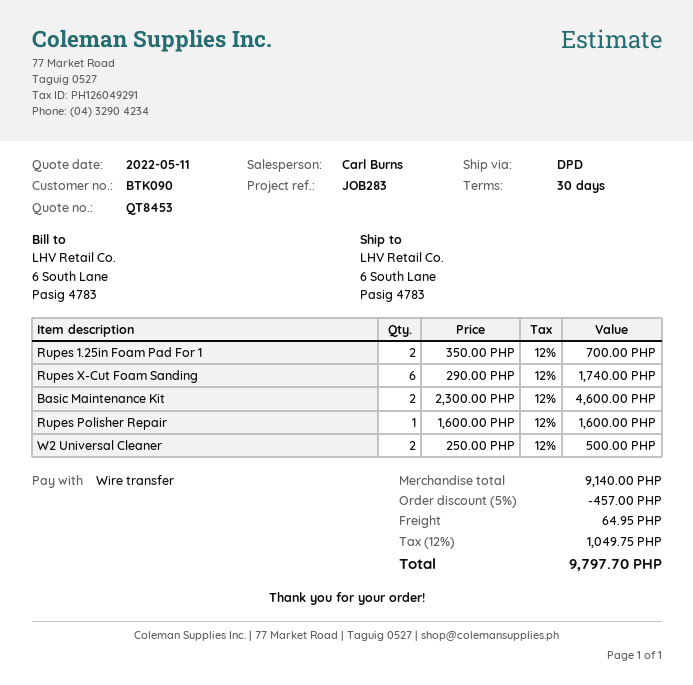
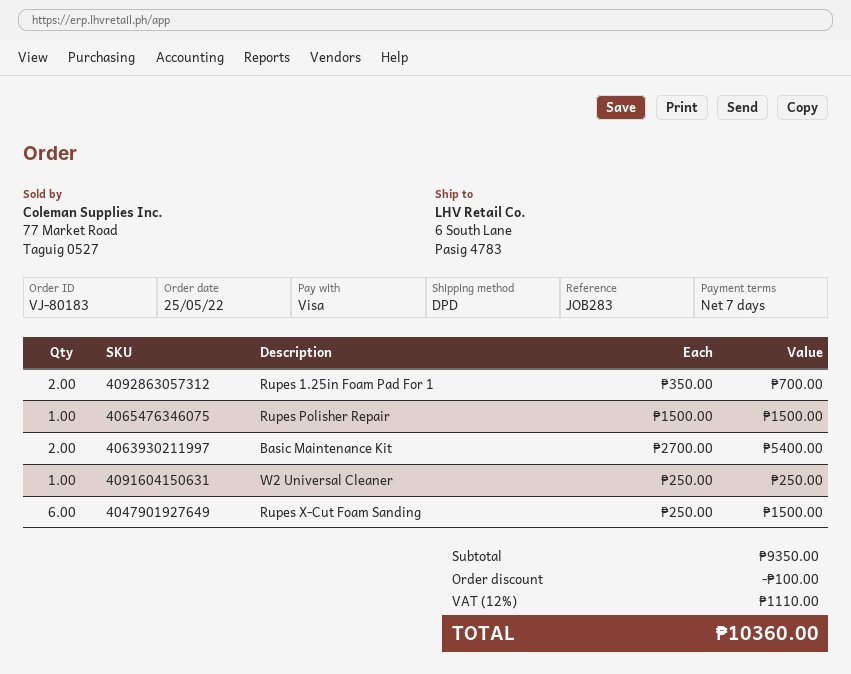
payment terms: 30 days -> 7 days
payment method: bank transfer -> Visa
Rupes X-Cut Foam Sanding: 6 x 290.00 = 1740.00 -> 6 x 250.00 = 1500.00
Basic Maintenance Kit: 2 x 2300.00 = 4600.00 -> 2 x 2700.00 = 5400.00
Rupes Polisher Repair: 1 x 1600.00 = 1600.00 -> 1 x 1500.00 = 1500.00
W2 Universal Cleaner: 2 x 250.00 = 500.00 -> 1 x 250.00 = 250.00
subtotal: 9140.00 -> 9350.00
discount: 457.00 -> 100.00
shipping: 64.95 -> none
tax: 12% = 1049.75 -> 12% = 1110.00
total: 9797.70 -> 10360.00

